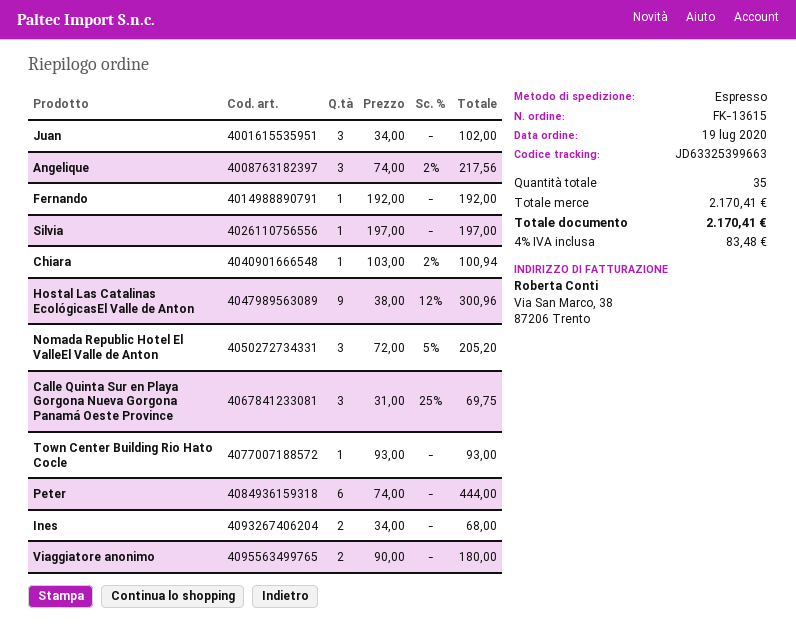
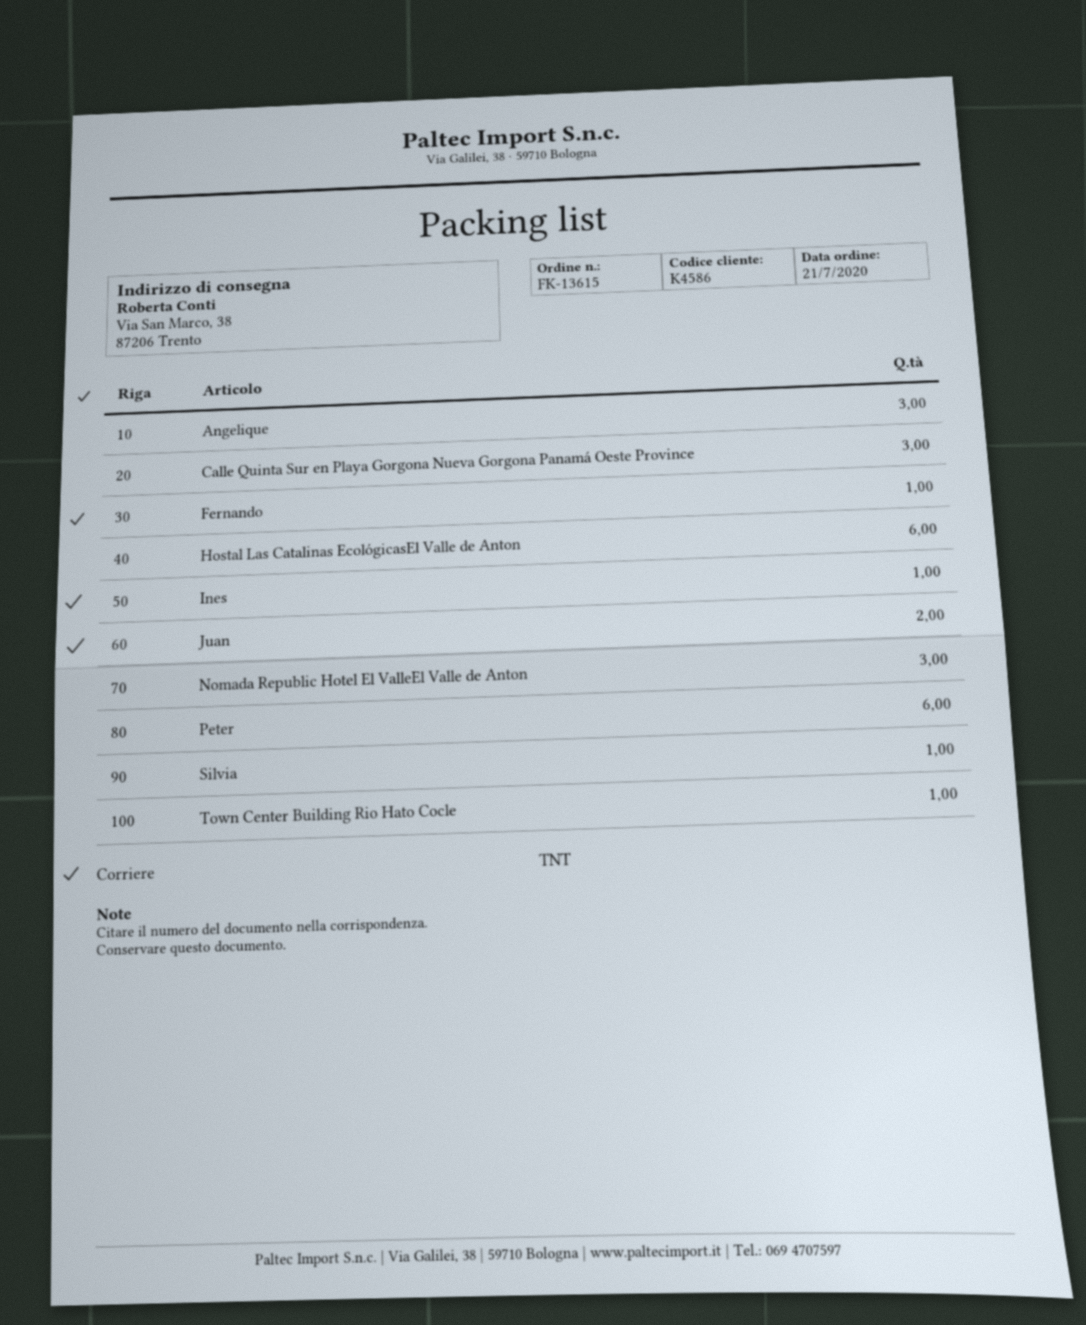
order date: 2020-07-19 -> 2020-07-21
shipping method: express -> TNT
Juan: 3 -> 2
Chiara: 1 -> none
Hostal Las Catalinas EcológicasEl Valle de Anton: 9 -> 6
Ines: 2 -> 1
Viaggiatore anonimo: 2 -> none

